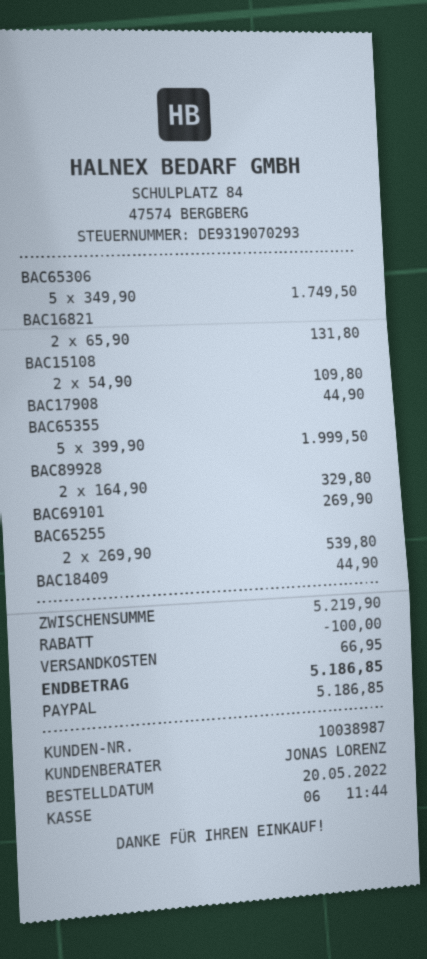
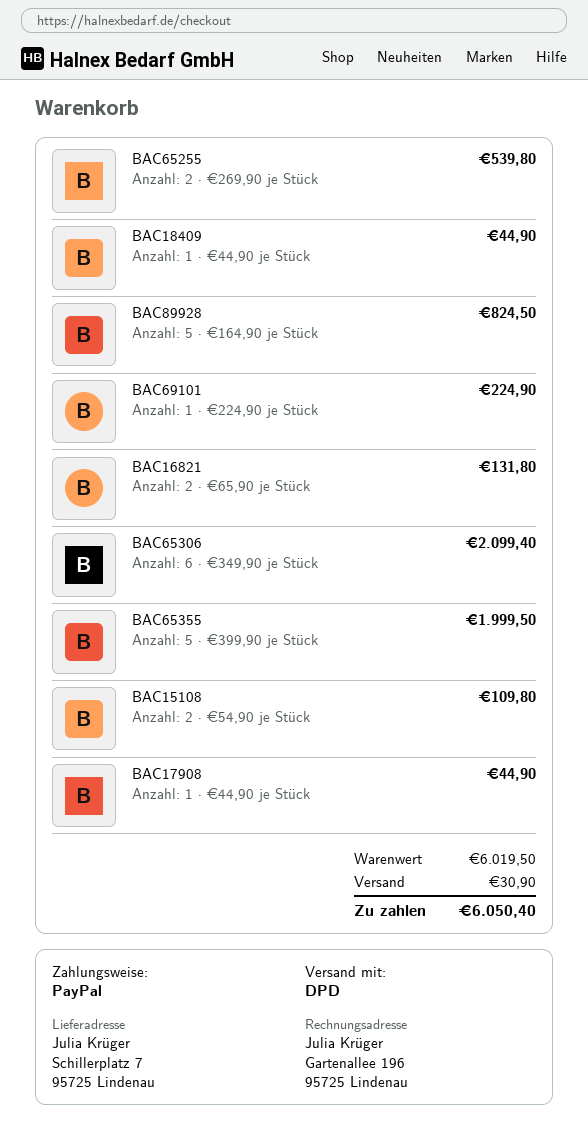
BAC65306: 5 x 349.90 = 1749.50 -> 6 x 349.90 = 2099.40
BAC89928: 2 x 164.90 = 329.80 -> 5 x 164.90 = 824.50
BAC69101: 1 x 269.90 = 269.90 -> 1 x 224.90 = 224.90
subtotal: 5219.90 -> 6019.50
discount: 100.00 -> none
shipping: 66.95 -> 30.90
total: 5186.85 -> 6050.40

